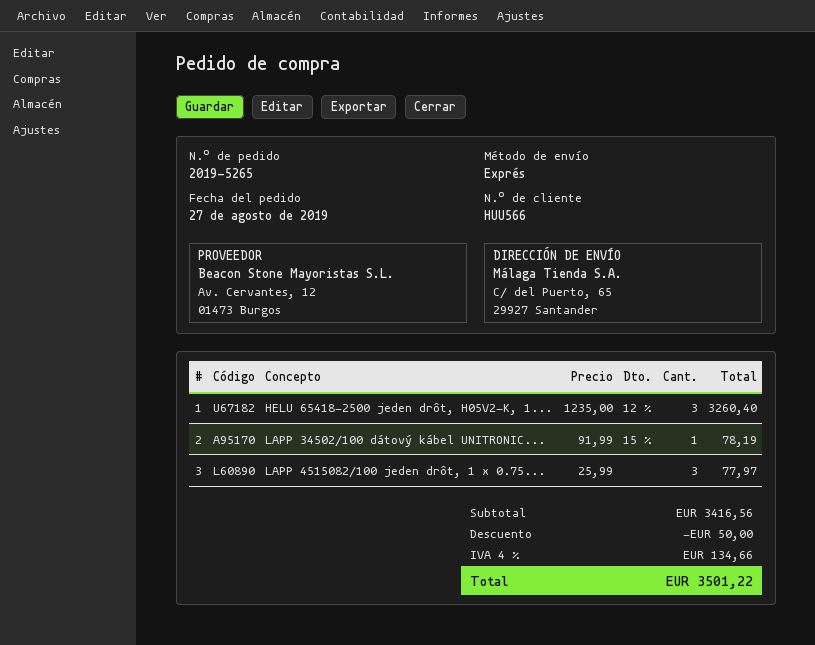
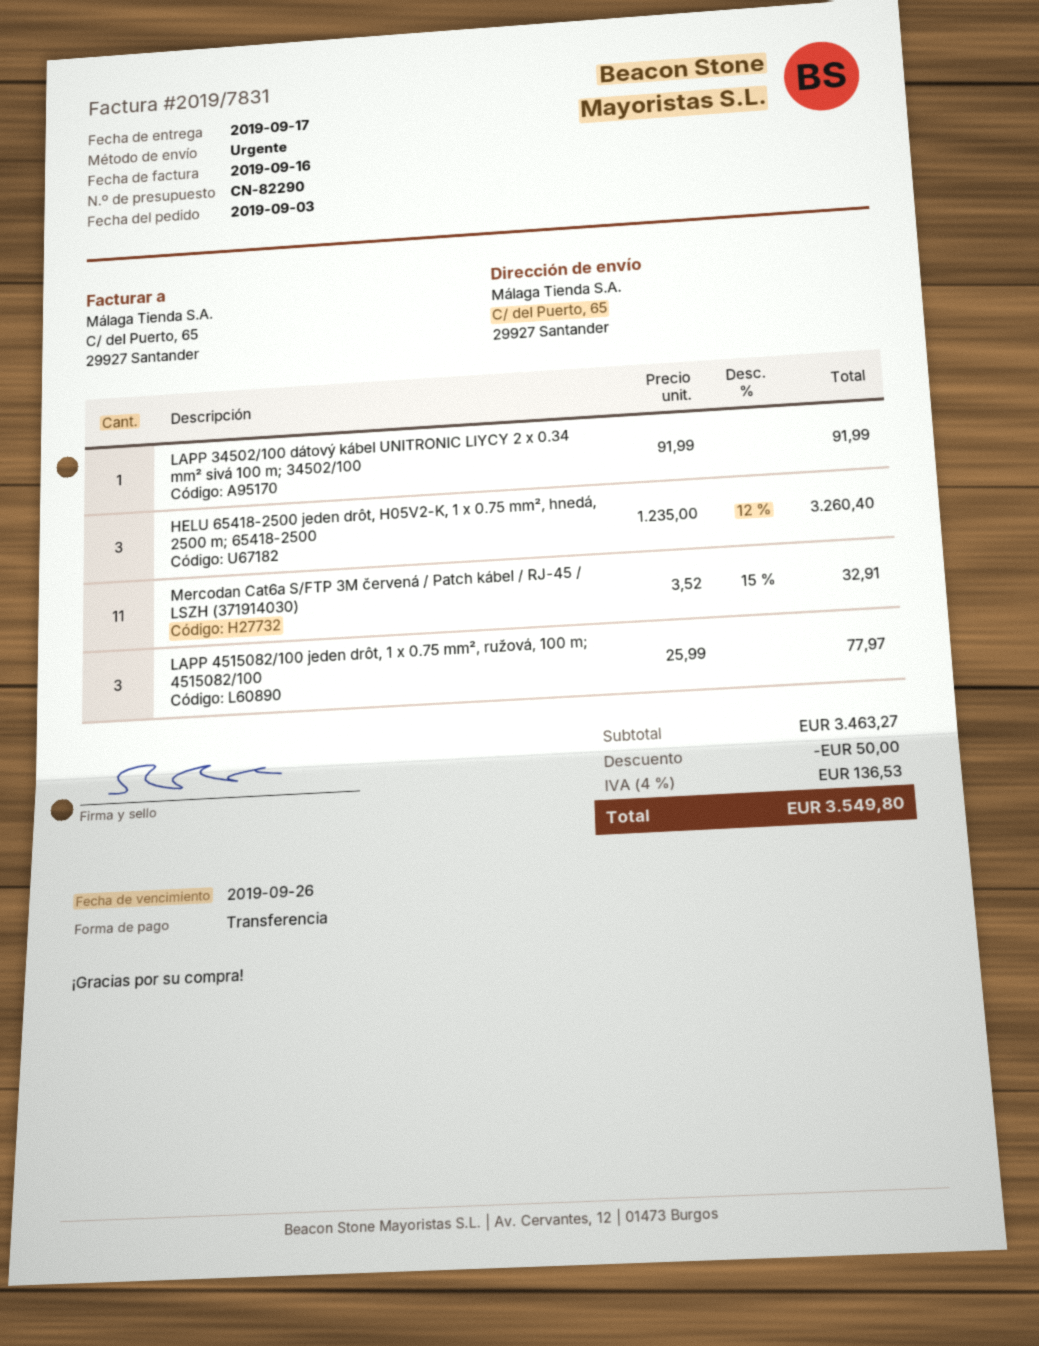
order date: 2019-08-27 -> 2019-09-03
LAPP 34502/100 dátový kábel UNITRONIC...: 1 x 91.99 - 15% = 78.19 -> 1 x 91.99 = 91.99
Mercodan Cat6a S/FTP 3M červená / Patch kábel / RJ-45 / LSZH (371914030): none -> 11 x 3.52 - 15% = 32.91
subtotal: 3416.56 -> 3463.27
tax: 4% = 134.66 -> 4% = 136.53
total: 3501.22 -> 3549.80

